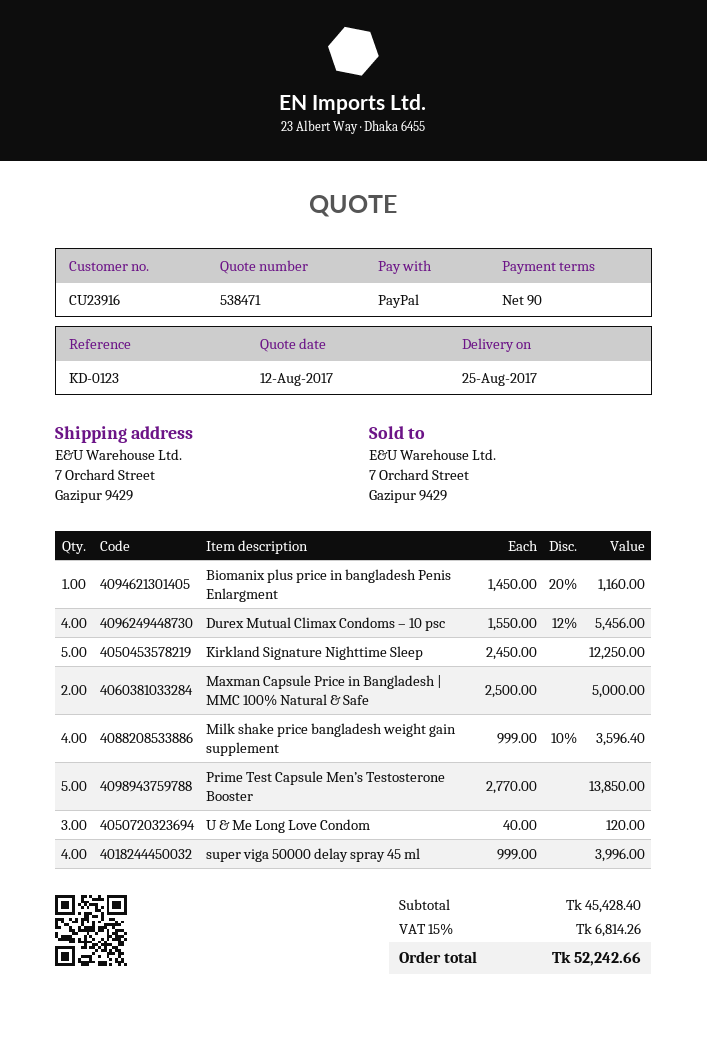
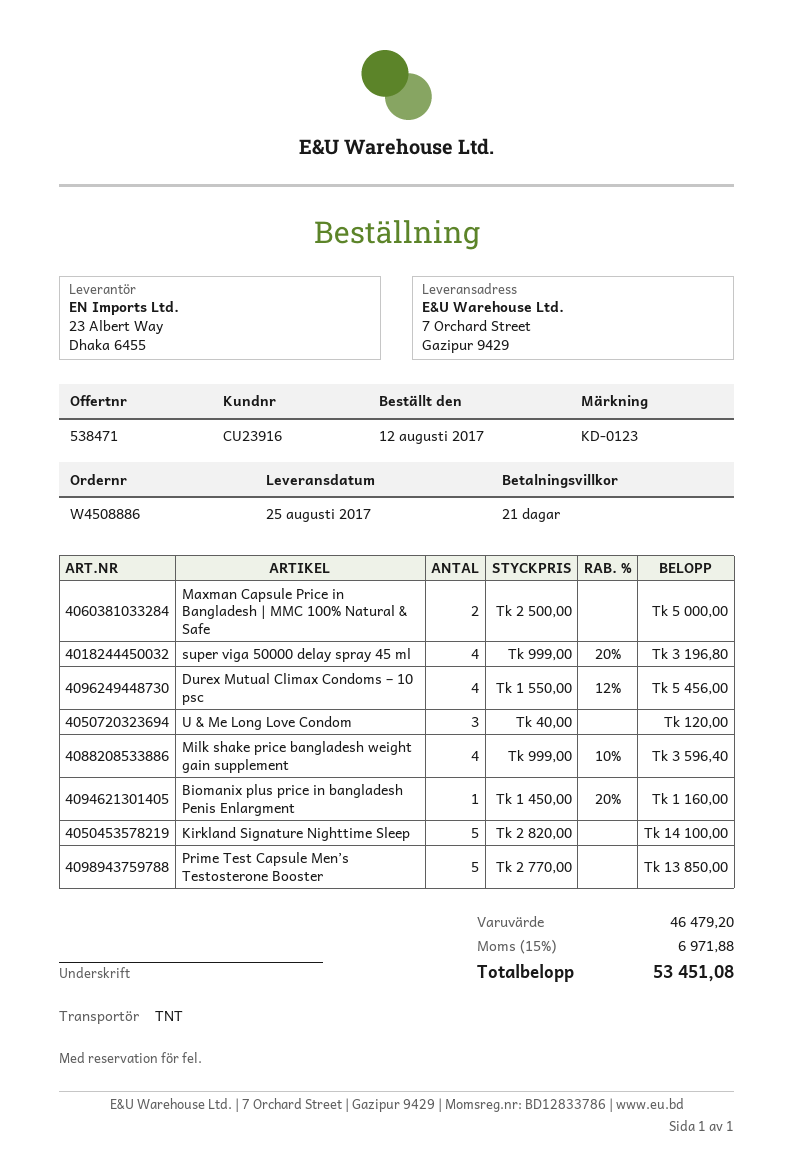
payment terms: 90 days -> 21 days
Kirkland Signature Nighttime Sleep: 5 x 2450.00 = 12250.00 -> 5 x 2820.00 = 14100.00
super viga 50000 delay spray 45 ml: 4 x 999.00 = 3996.00 -> 4 x 999.00 - 20% = 3196.80
subtotal: 45428.40 -> 46479.20
tax: 15% = 6814.26 -> 15% = 6971.88
total: 52242.66 -> 53451.08

